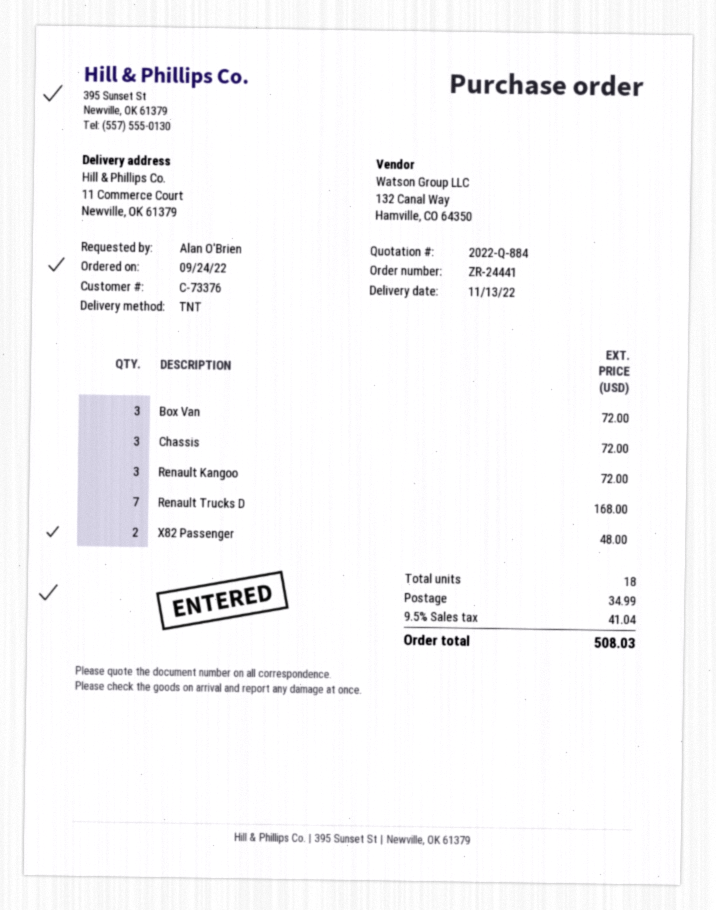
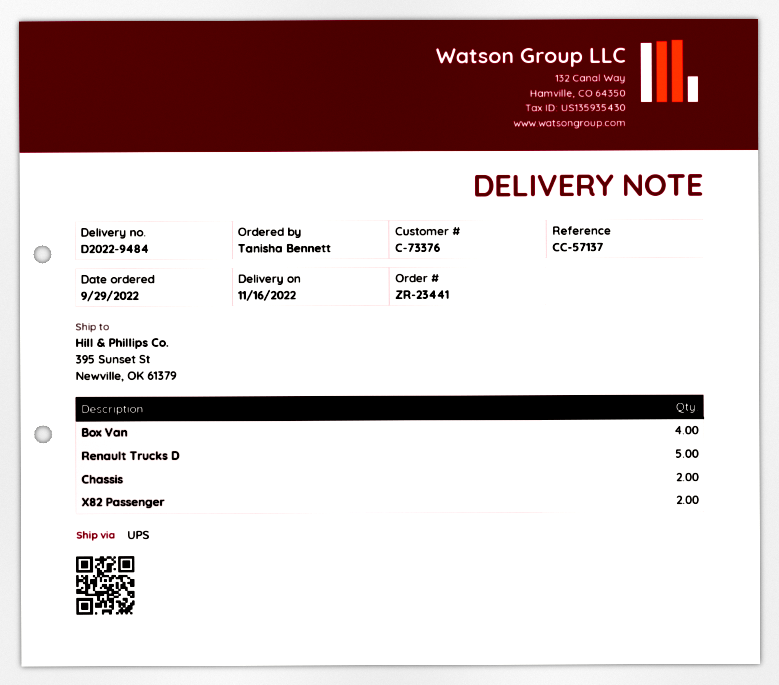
order number: ZR-24441 -> ZR-23441
order date: 2022-09-24 -> 2022-09-29
delivery date: 2022-11-13 -> 2022-11-16
ordered by: Alan O'Brien -> Tanisha Bennett
shipping method: TNT -> UPS
ship to: 11 Commerce Court, Newville, OK 61379 -> 395 Sunset St, Newville, OK 61379
Box Van: 3 -> 4
Chassis: 3 -> 2
Renault Kangoo: 3 -> none
Renault Trucks D: 7 -> 5

